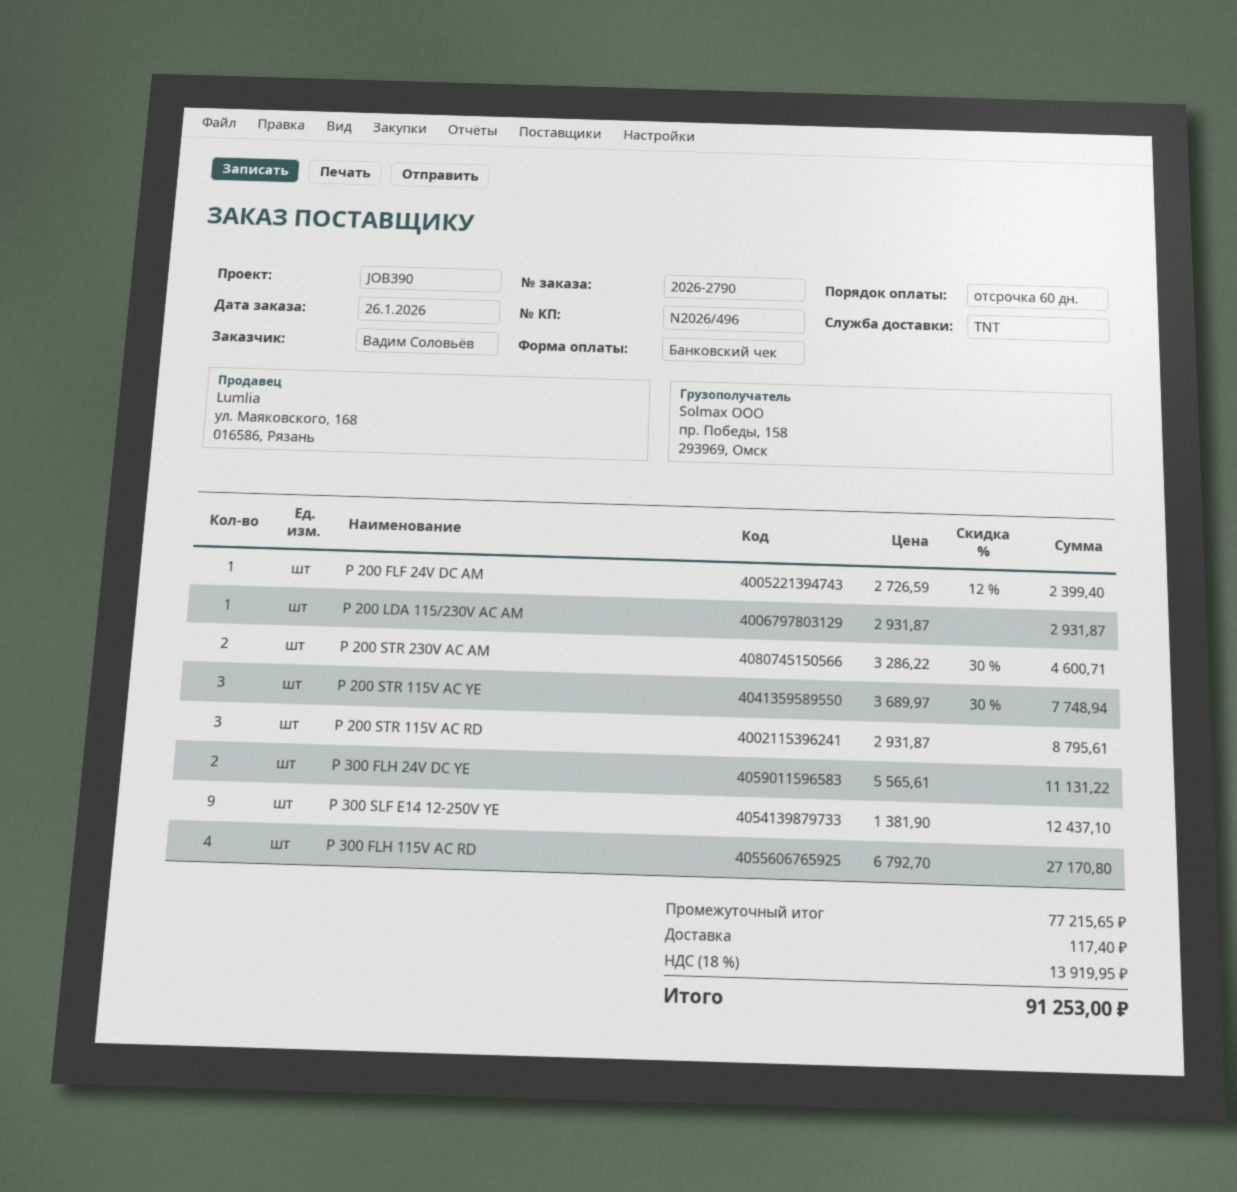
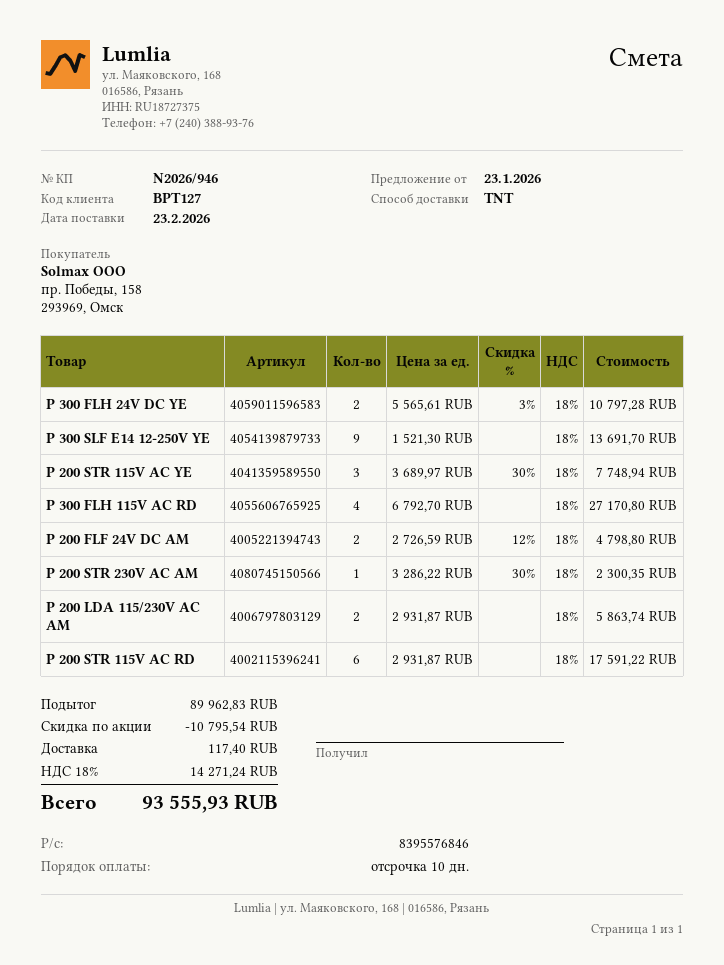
quote number: N2026/496 -> N2026/946
payment terms: 60 days -> 10 days
P 200 FLF 24V DC AM: 1 x 2726.59 - 12% = 2399.40 -> 2 x 2726.59 - 12% = 4798.80
P 200 LDA 115/230V AC AM: 1 x 2931.87 = 2931.87 -> 2 x 2931.87 = 5863.74
P 200 STR 230V AC AM: 2 x 3286.22 - 30% = 4600.71 -> 1 x 3286.22 - 30% = 2300.35
P 200 STR 115V AC RD: 3 x 2931.87 = 8795.61 -> 6 x 2931.87 = 17591.22
P 300 FLH 24V DC YE: 2 x 5565.61 = 11131.22 -> 2 x 5565.61 - 3% = 10797.28
P 300 SLF E14 12-250V YE: 9 x 1381.90 = 12437.10 -> 9 x 1521.30 = 13691.70
subtotal: 77215.65 -> 89962.83
discount: none -> 10795.54
tax: 18% = 13919.95 -> 18% = 14271.24
total: 91253.00 -> 93555.93

